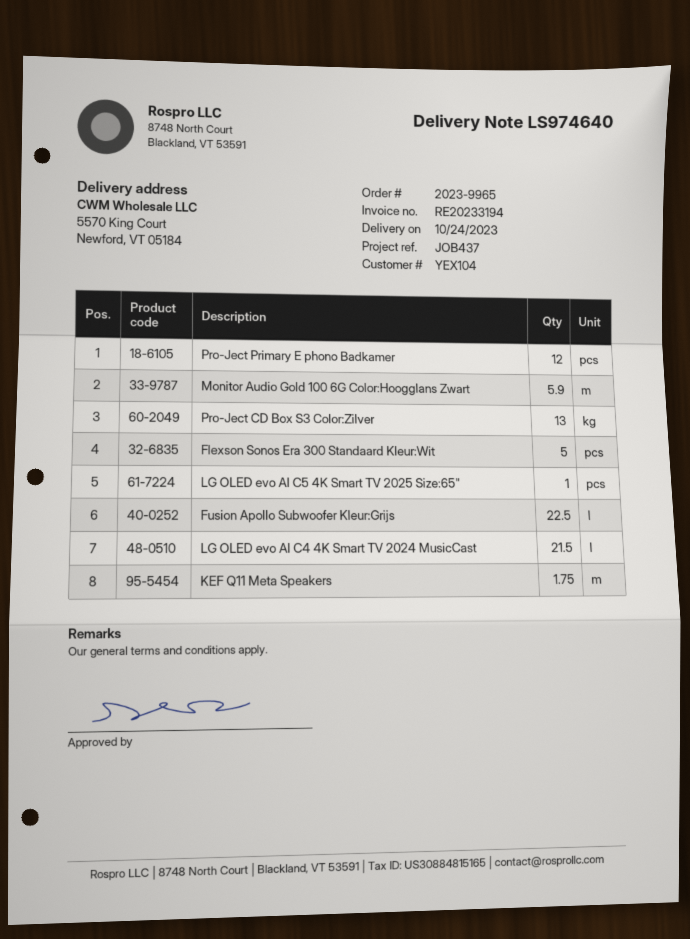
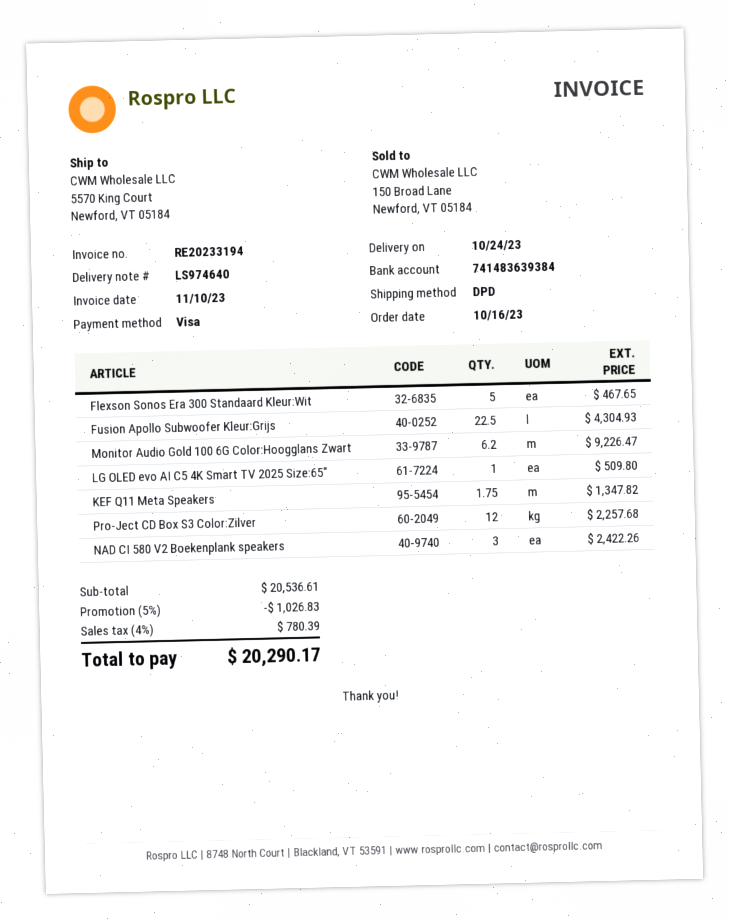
Pro-Ject Primary E phono Badkamer: 12 -> none
Monitor Audio Gold 100 6G Color:Hoogglans Zwart: 5.9 -> 6.2
Pro-Ject CD Box S3 Color:Zilver: 13 -> 12
LG OLED evo AI C4 4K Smart TV 2024 MusicCast: 21.5 -> none
NAD CI 580 V2 Boekenplank speakers: none -> 3

